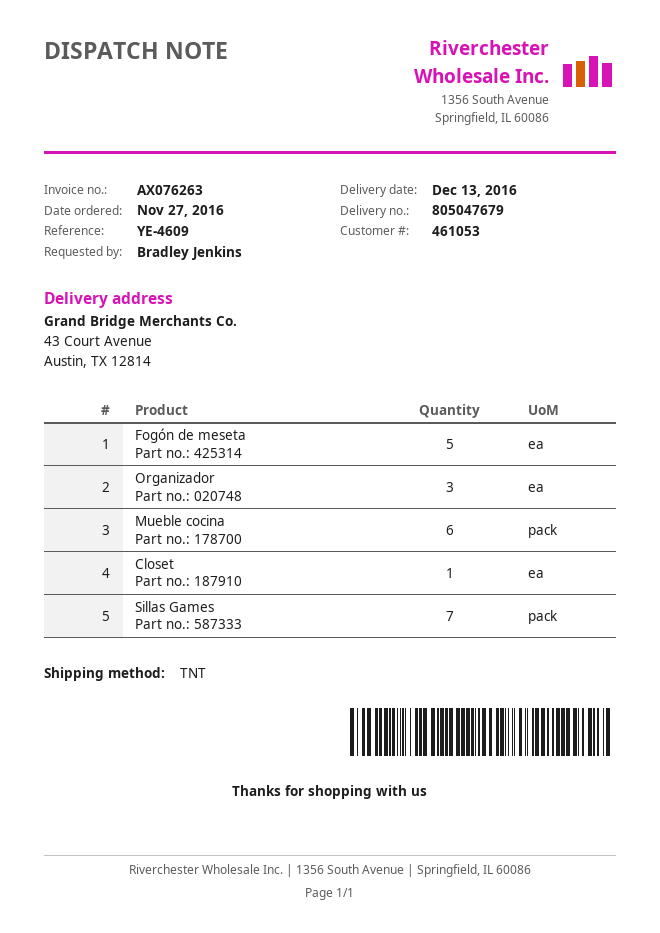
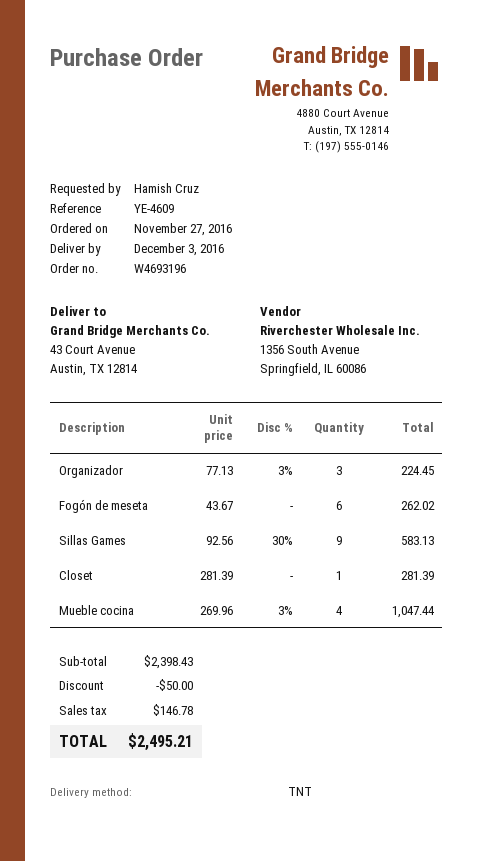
delivery date: 2016-12-13 -> 2016-12-03
ordered by: Bradley Jenkins -> Hamish Cruz
Fogón de meseta: 5 -> 6
Mueble cocina: 6 -> 4
Sillas Games: 7 -> 9

